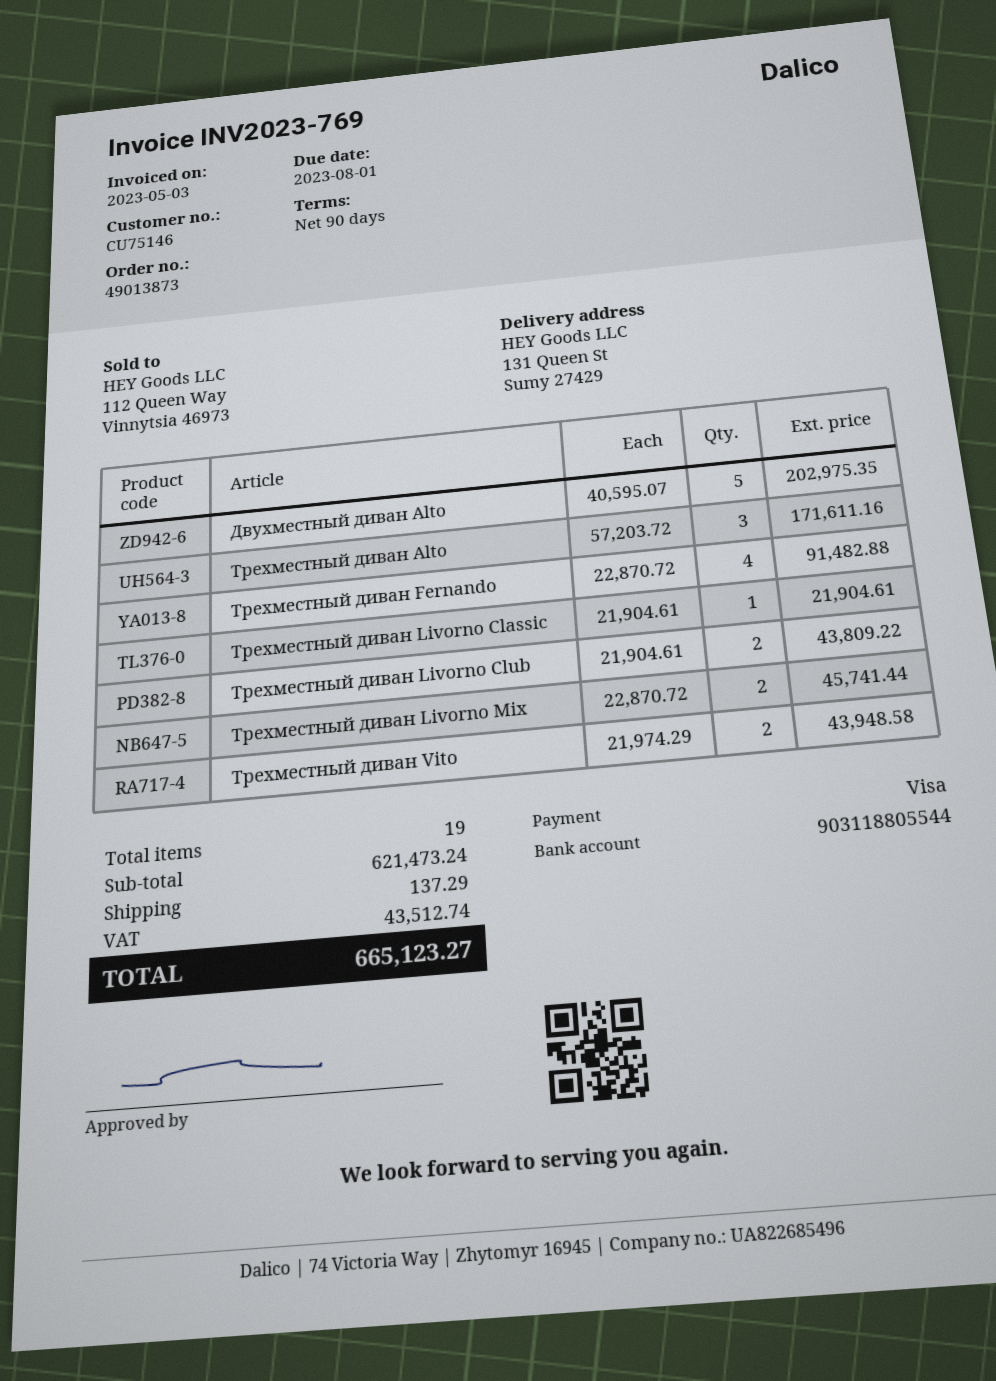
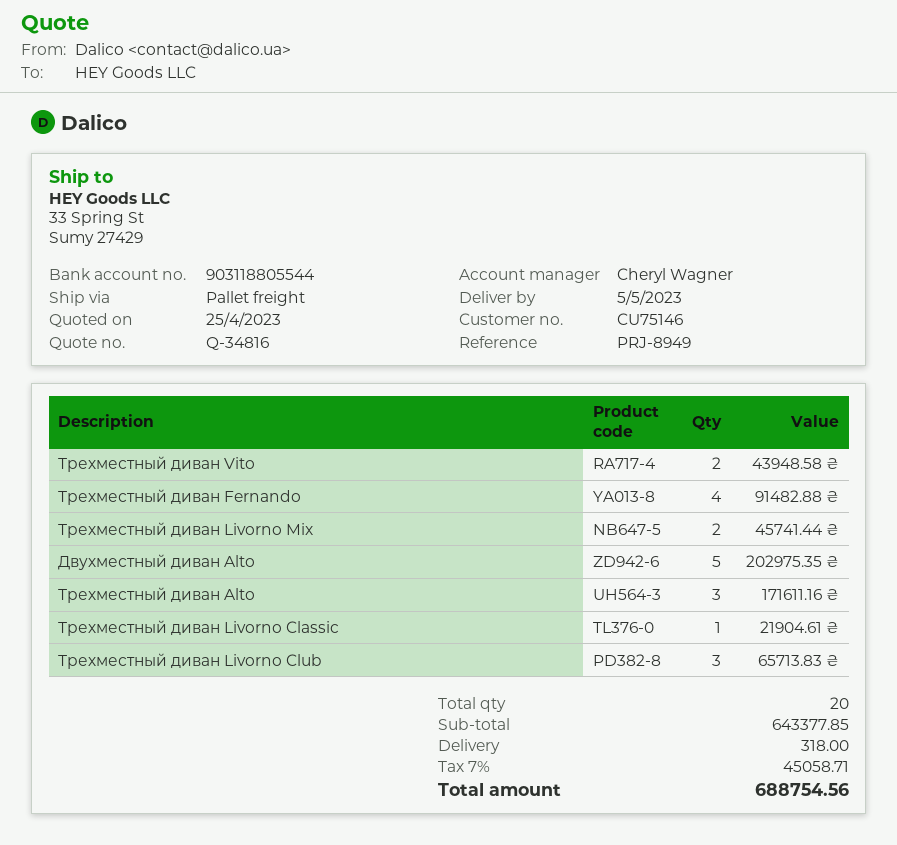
ship to: 131 Queen St, Sumy 27429 -> 33 Spring St, Sumy 27429
Трехместный диван Livorno Club: 2 for 43809.22 -> 3 for 65713.83
total quantity: 19 -> 20
subtotal: 621473.24 -> 643377.85
shipping: 137.29 -> 318.00
tax: 43512.74 -> 45058.71
total: 665123.27 -> 688754.56

